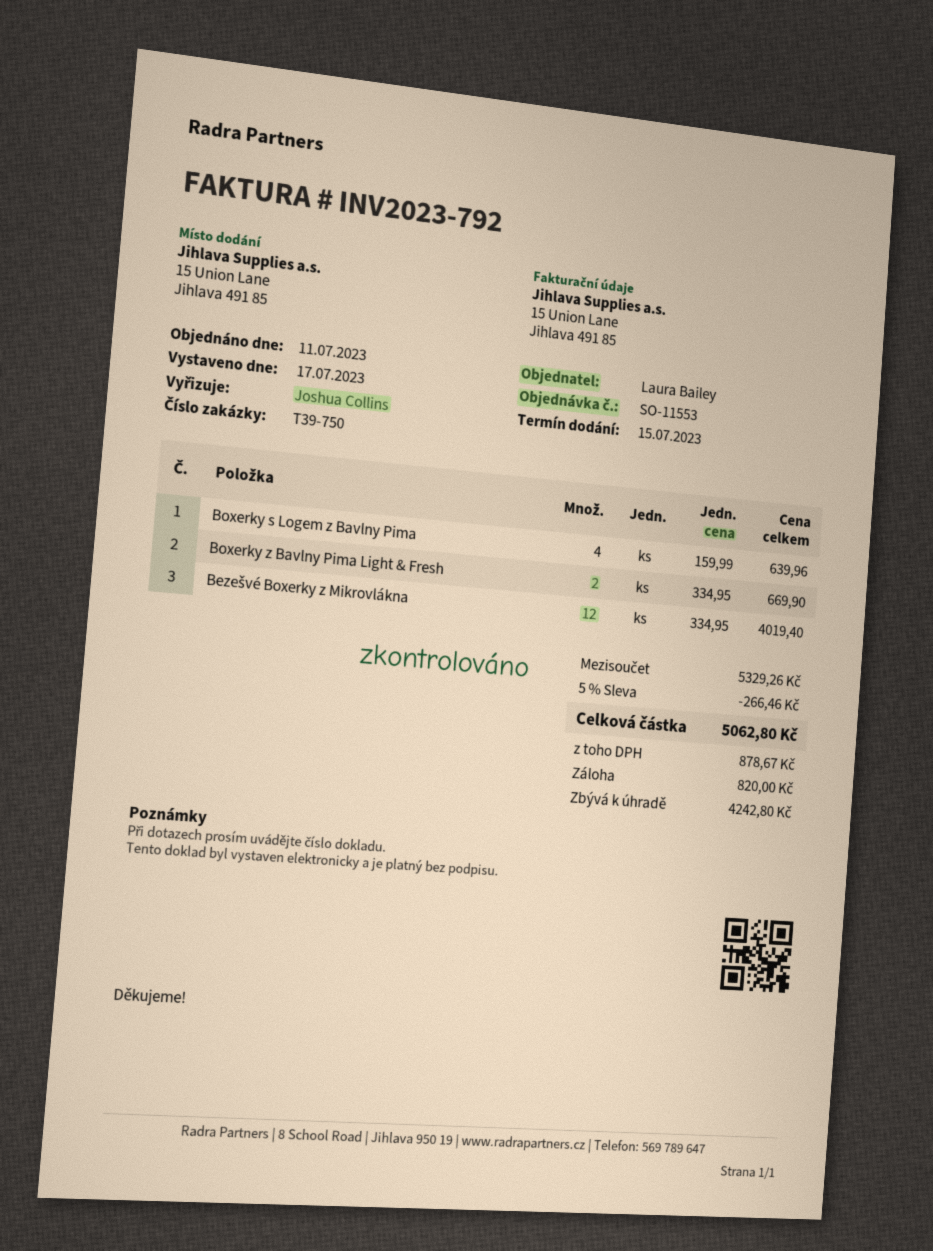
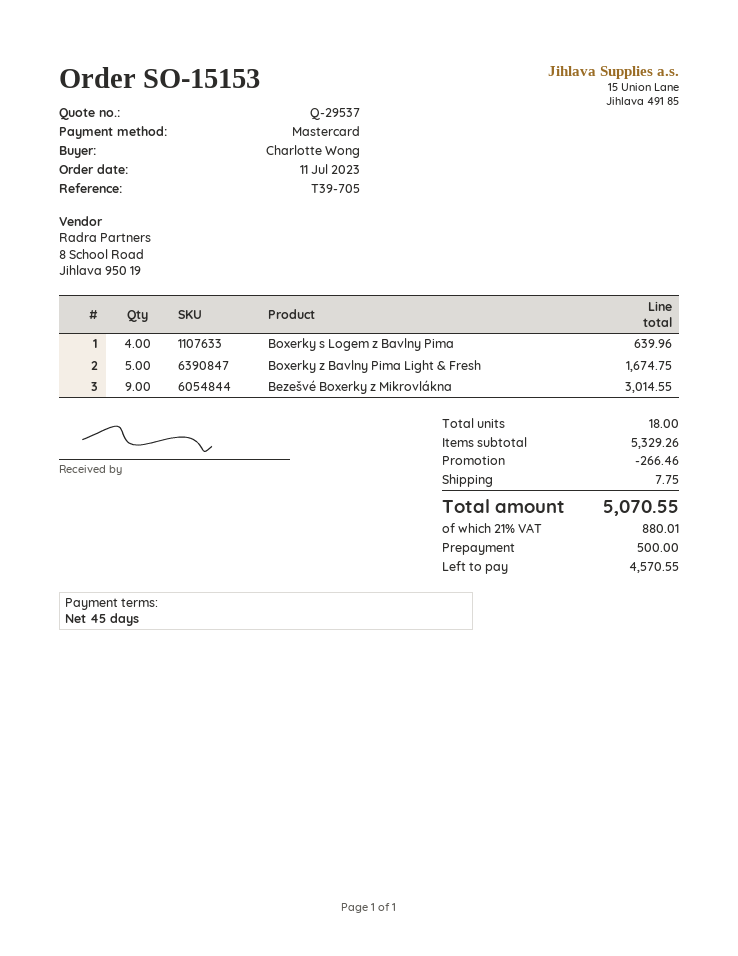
order number: SO-11553 -> SO-15153
reference: T39-750 -> T39-705
ordered by: Laura Bailey -> Charlotte Wong
Boxerky z Bavlny Pima Light & Fresh: 2 for 669.90 -> 5 for 1674.75
Bezešvé Boxerky z Mikrovlákna: 12 for 4019.40 -> 9 for 3014.55
shipping: none -> 7.75
tax: 878.67 -> 880.01
total: 5062.80 -> 5070.55
deposit: 820.00 -> 500.00
balance: 4242.80 -> 4570.55

